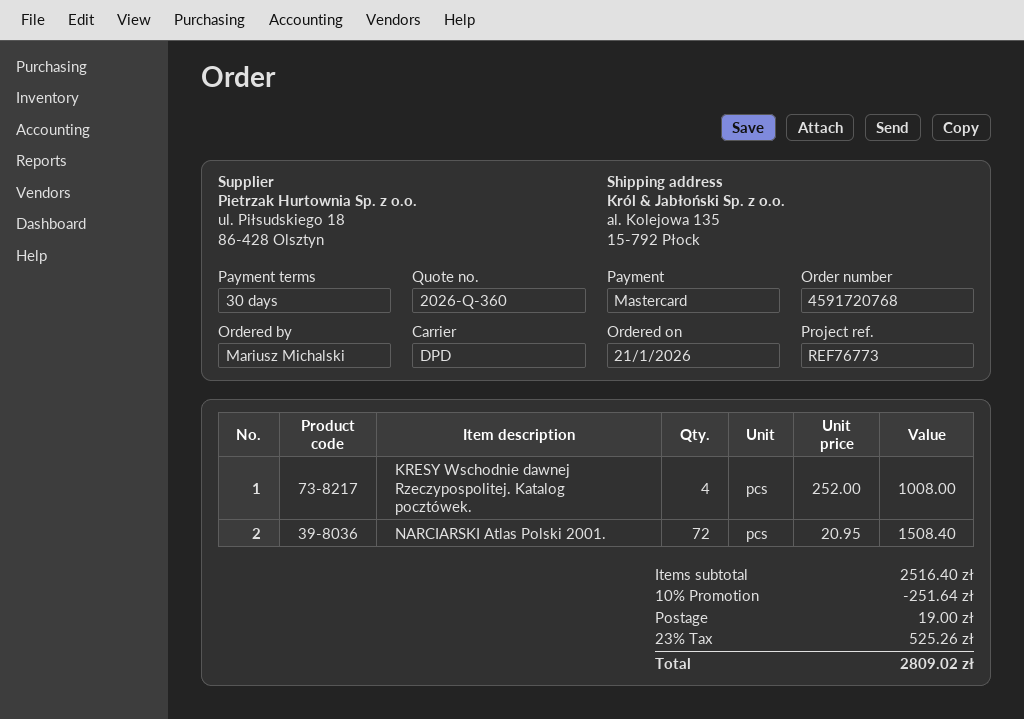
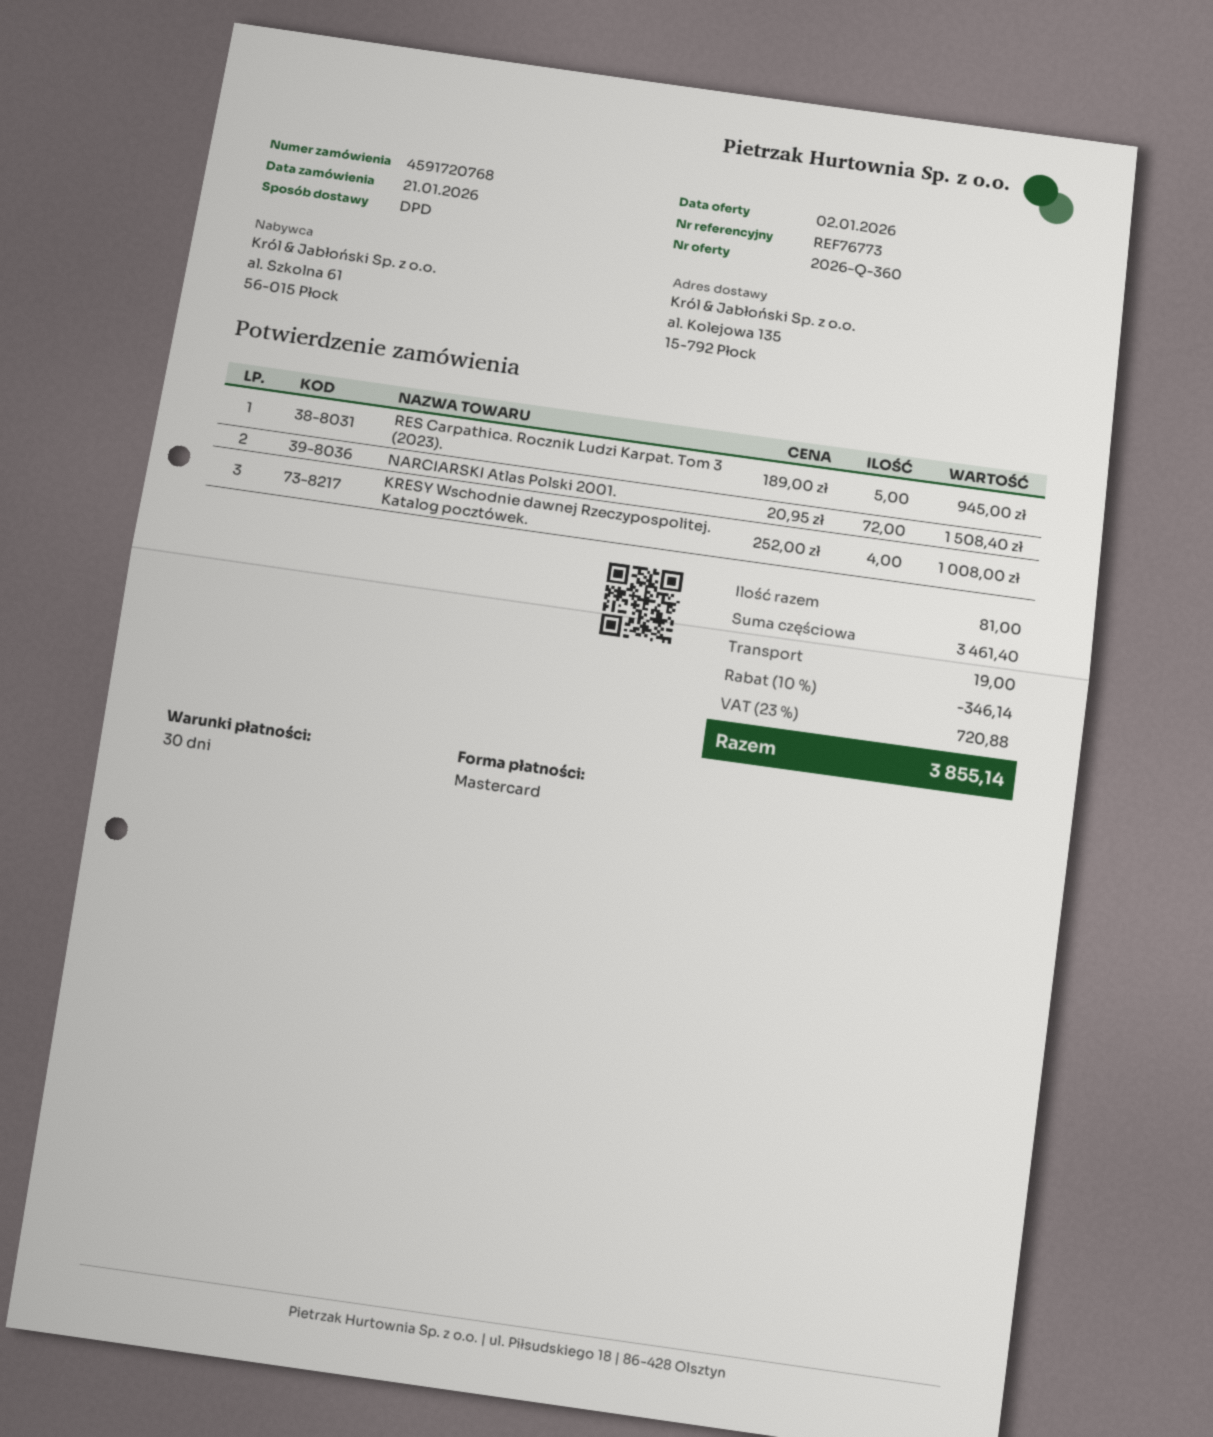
RES Carpathica. Rocznik Ludzi Karpat. Tom 3 (2023).: none -> 5 x 189.00 = 945.00
subtotal: 2516.40 -> 3461.40
discount: 10% = 251.64 -> 10% = 346.14
tax: 23% = 525.26 -> 23% = 720.88
total: 2809.02 -> 3855.14

